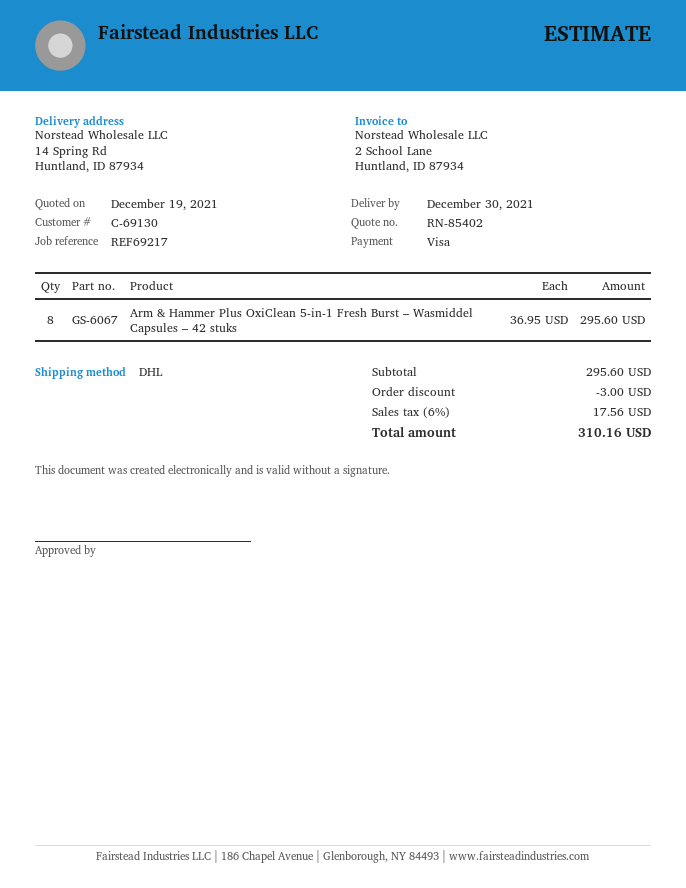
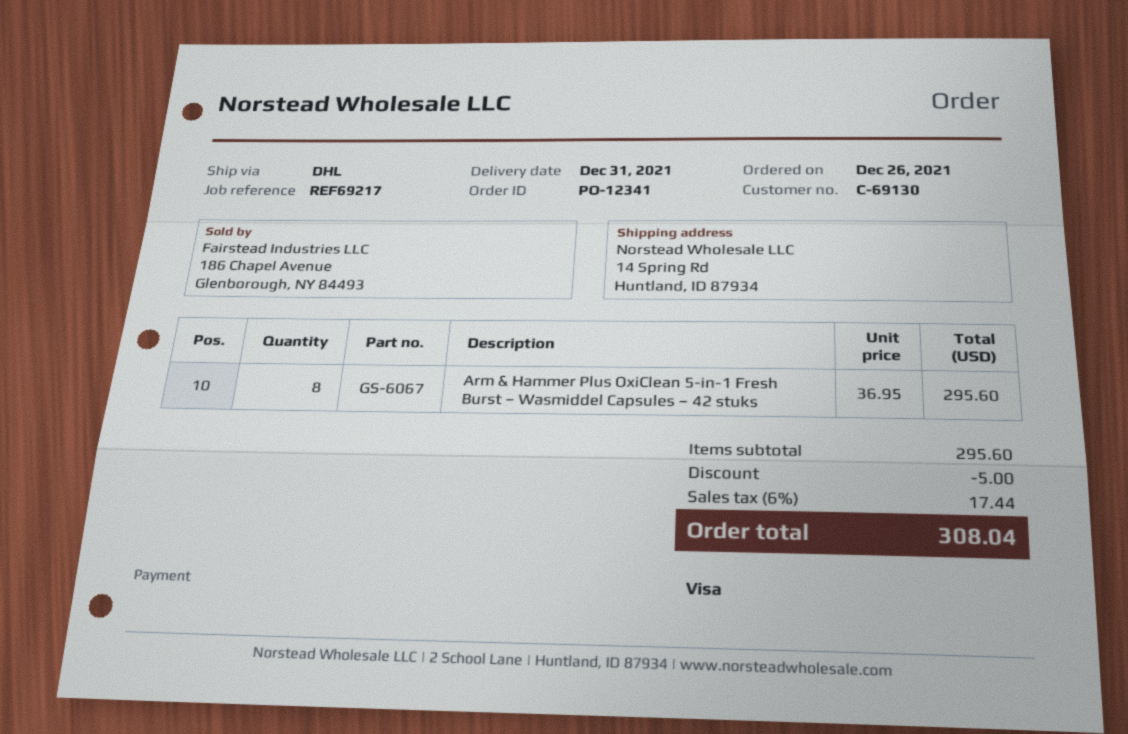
delivery date: 2021-12-30 -> 2021-12-31
discount: 3.00 -> 5.00
tax: 6% = 17.56 -> 6% = 17.44
total: 310.16 -> 308.04

